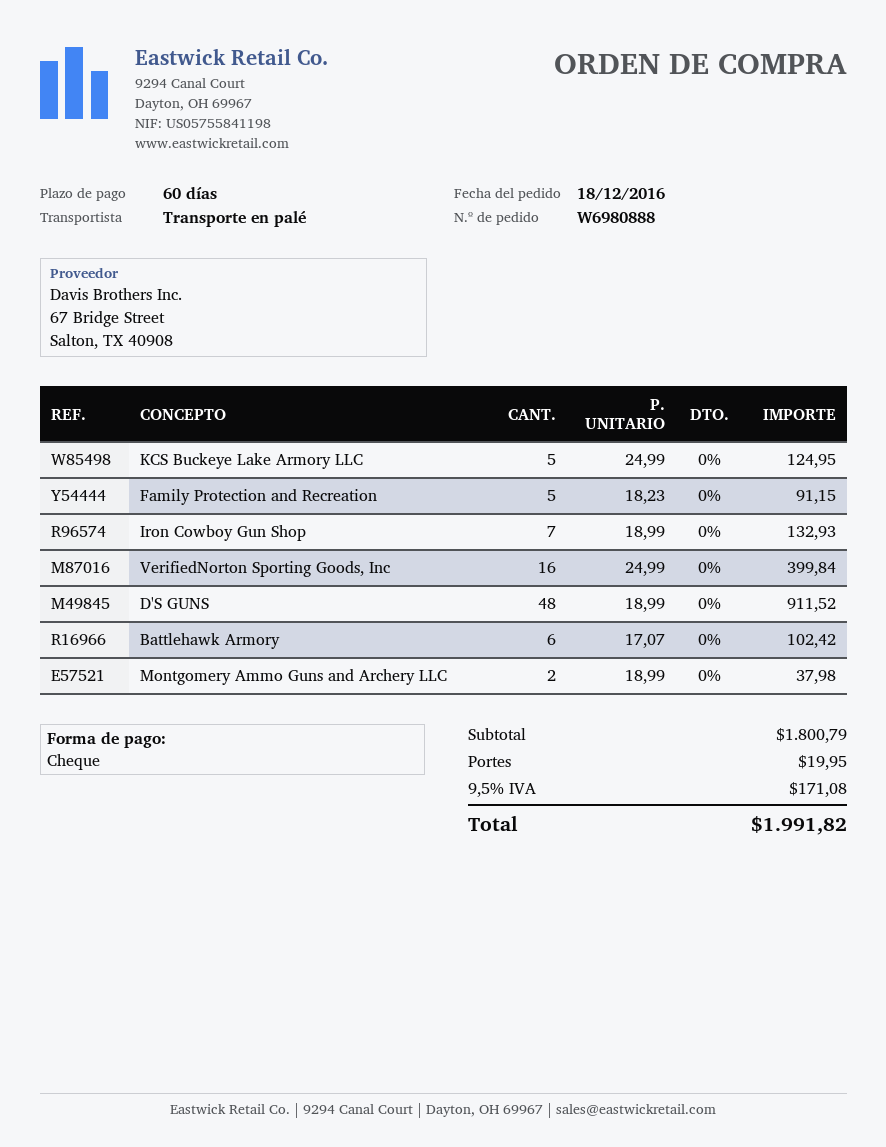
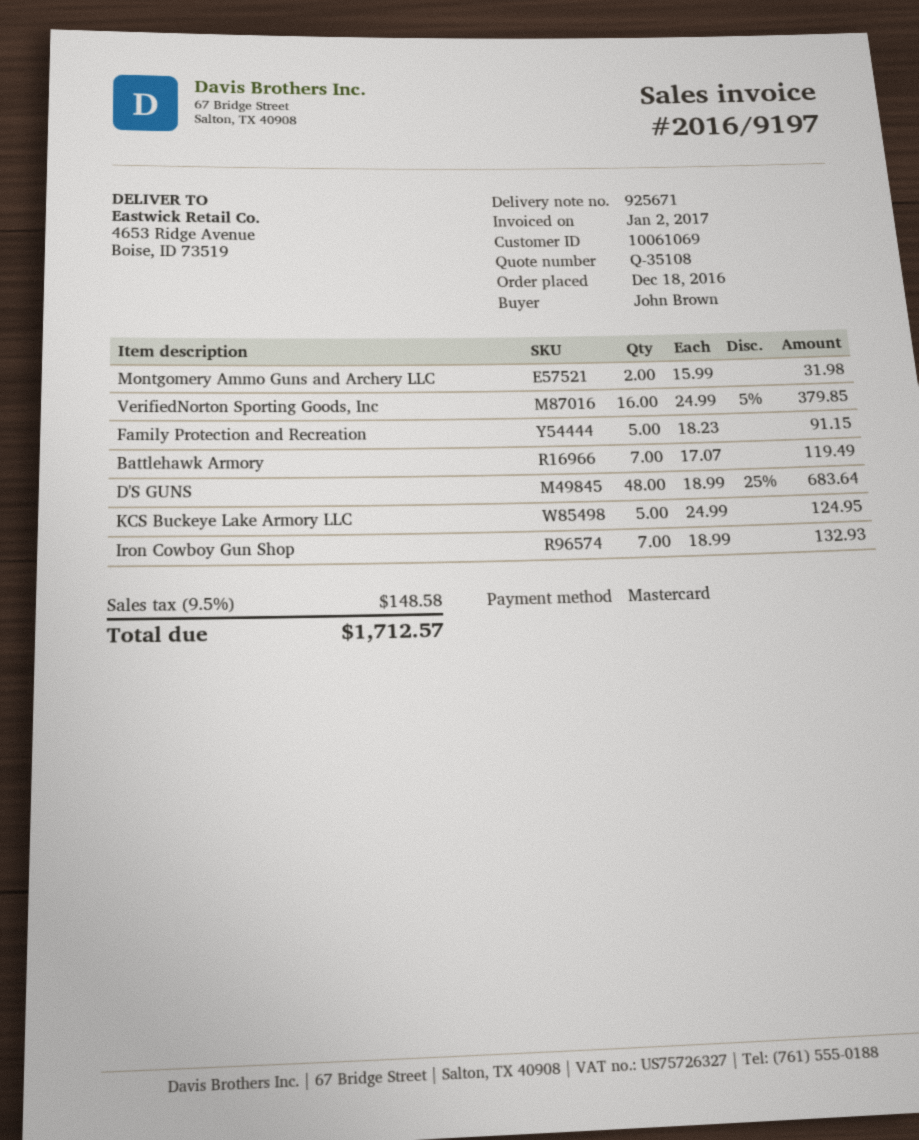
payment method: cheque -> Mastercard
VerifiedNorton Sporting Goods, Inc: 16 x 24.99 = 399.84 -> 16 x 24.99 - 5% = 379.85
D'S GUNS: 48 x 18.99 = 911.52 -> 48 x 18.99 - 25% = 683.64
Battlehawk Armory: 6 x 17.07 = 102.42 -> 7 x 17.07 = 119.49
Montgomery Ammo Guns and Archery LLC: 2 x 18.99 = 37.98 -> 2 x 15.99 = 31.98
shipping: 19.95 -> none
tax: 9.5% = 171.08 -> 9.5% = 148.58
total: 1991.82 -> 1712.57

